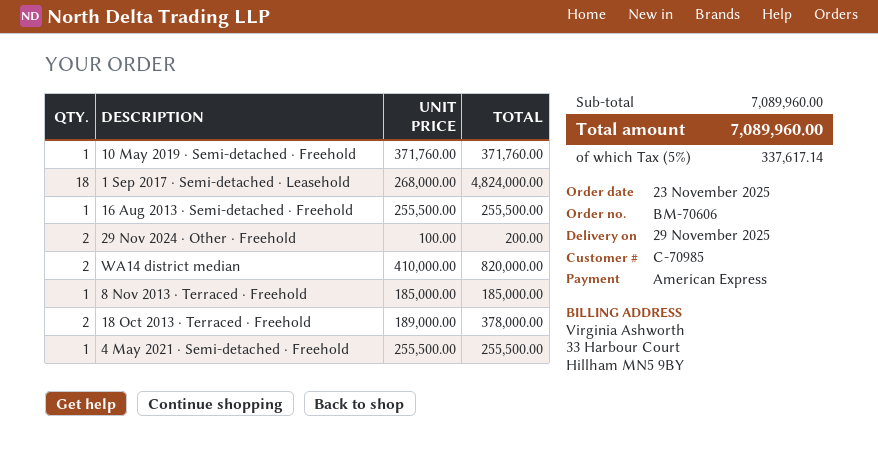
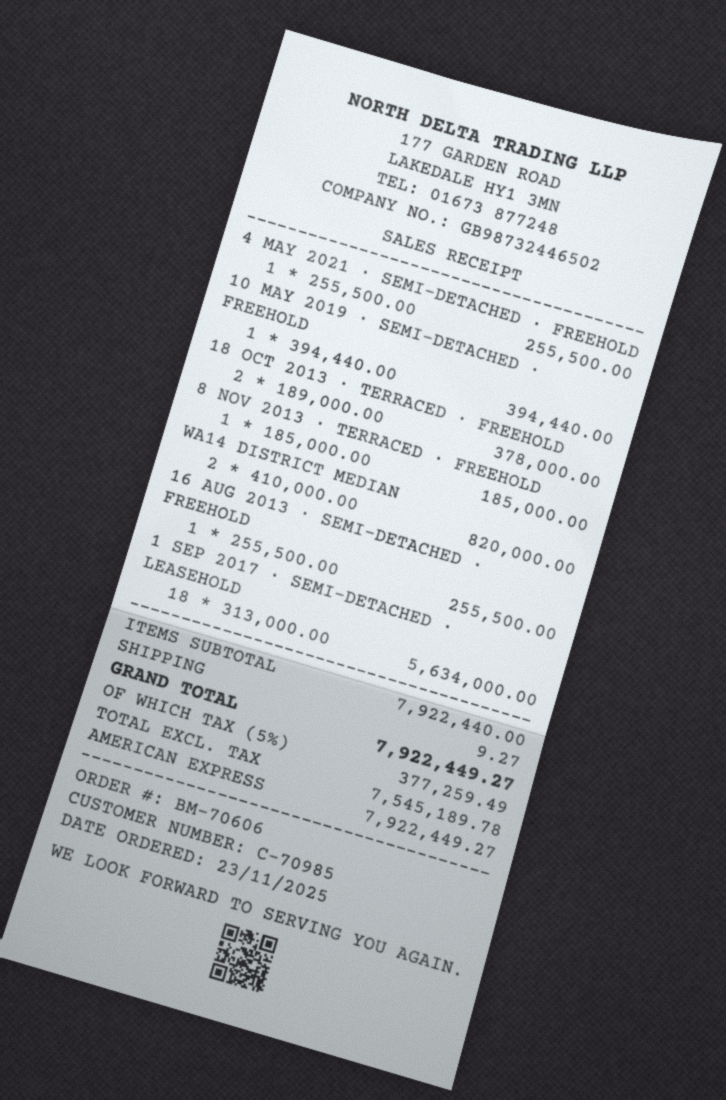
10 May 2019 · Semi-detached · Freehold: 1 x 371760.00 = 371760.00 -> 1 x 394440.00 = 394440.00
1 Sep 2017 · Semi-detached · Leasehold: 18 x 268000.00 = 4824000.00 -> 18 x 313000.00 = 5634000.00
29 Nov 2024 · Other · Freehold: 2 x 100.00 = 200.00 -> none
subtotal: 7089960.00 -> 7922440.00
shipping: none -> 9.27
tax: 5% = 337617.14 -> 5% = 377259.49
total: 7089960.00 -> 7922449.27

